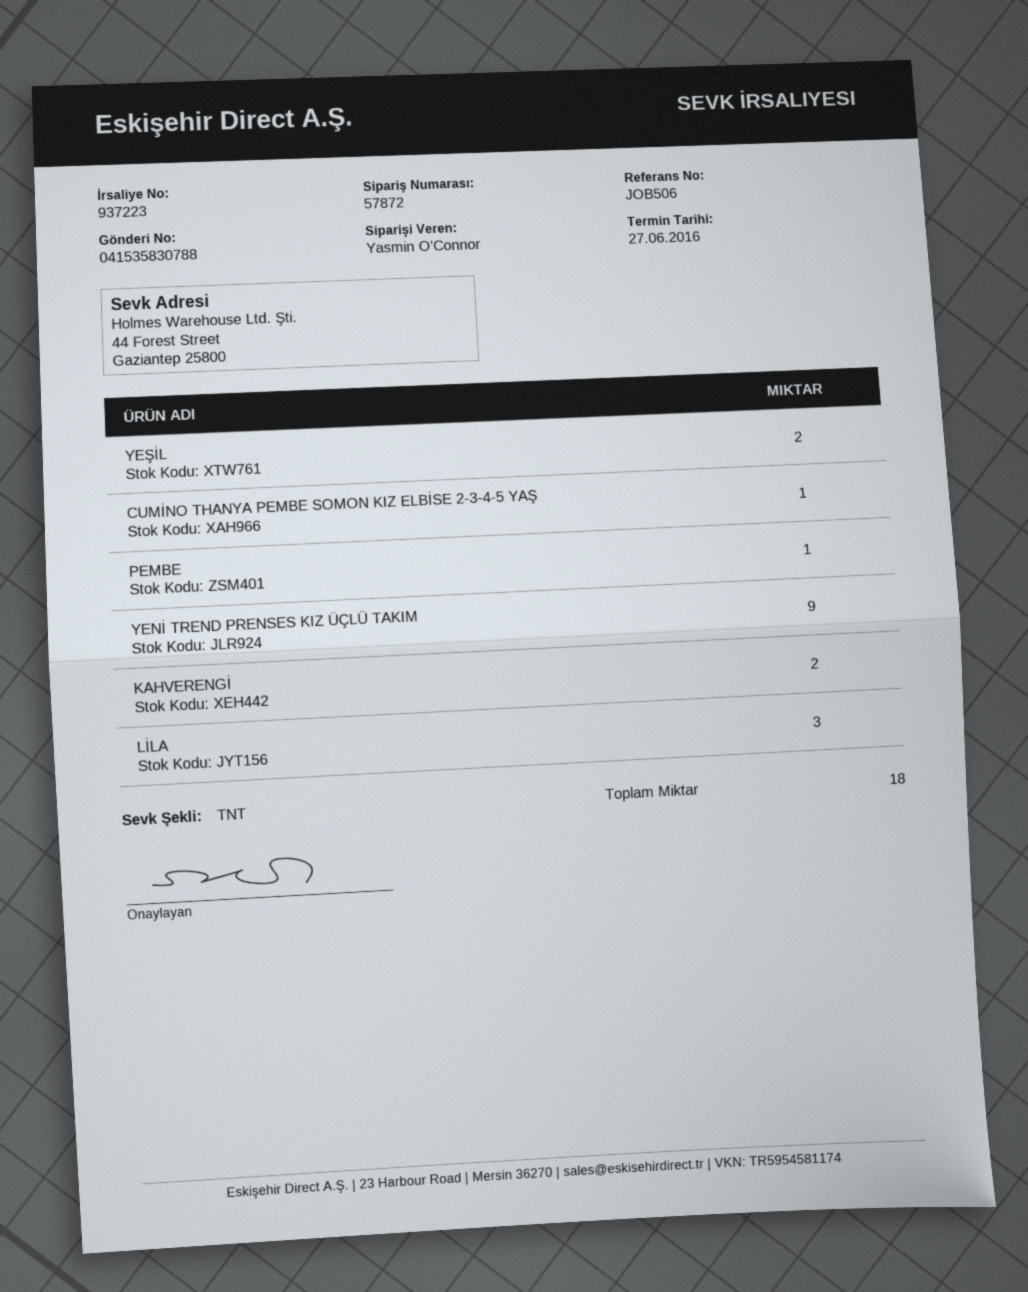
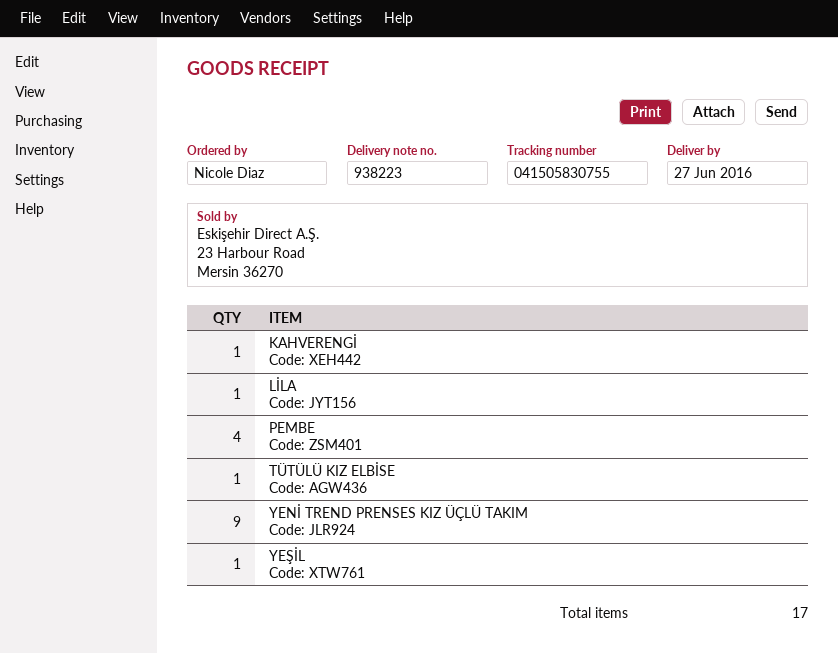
delivery note number: 937223 -> 938223
ordered by: Yasmin O'Connor -> Nicole Diaz
tracking number: 041535830788 -> 041505830755
YEŞİL: 2 -> 1
CUMİNO THANYA PEMBE SOMON KIZ ELBİSE 2-3-4-5 YAŞ: 1 -> none
PEMBE: 1 -> 4
KAHVERENGİ: 2 -> 1
LİLA: 3 -> 1
TÜTÜLÜ KIZ ELBİSE: none -> 1
total quantity: 18 -> 17

